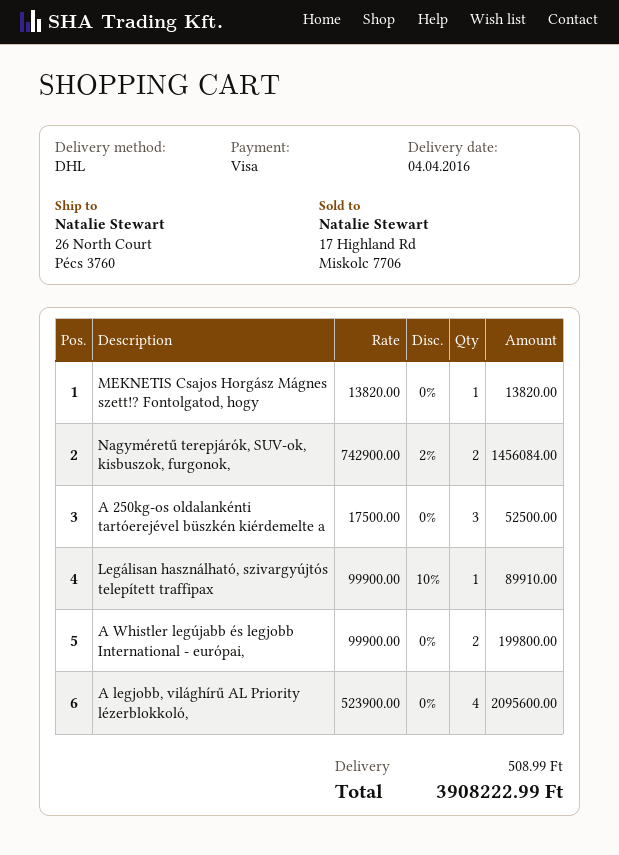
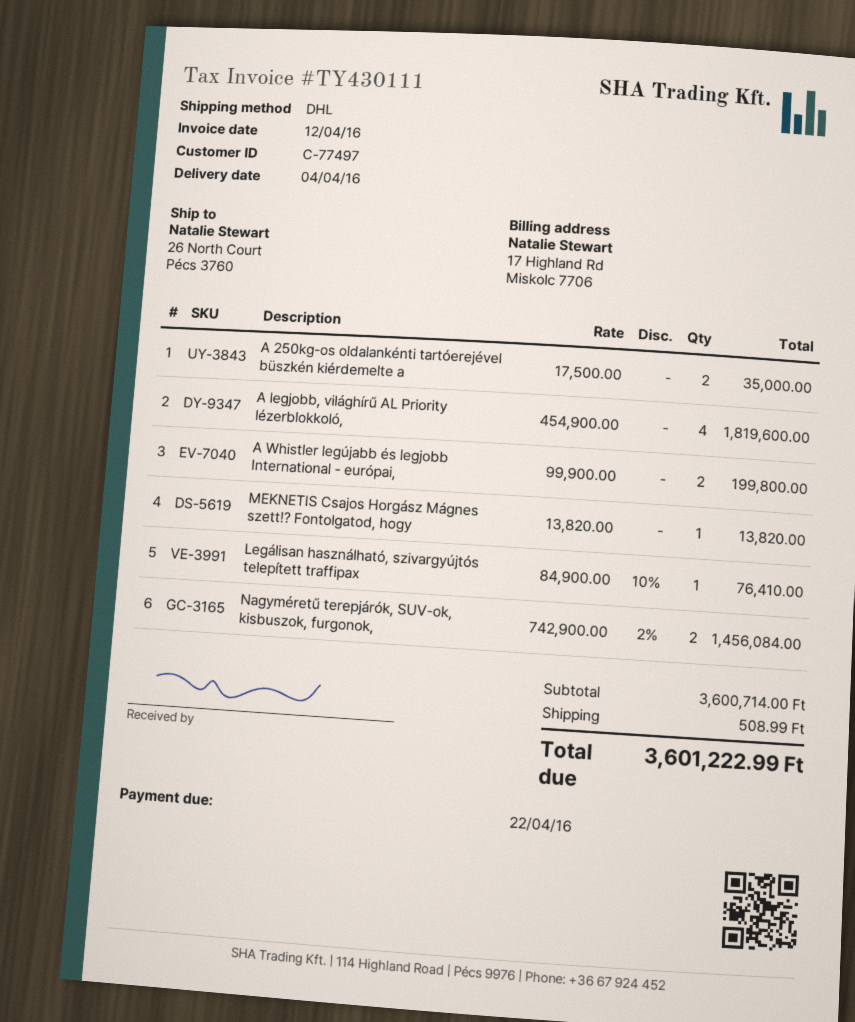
A 250kg-os oldalankénti tartóerejével büszkén kiérdemelte a: 3 x 17500.00 = 52500.00 -> 2 x 17500.00 = 35000.00
Legálisan használható, szivargyújtós telepített traffipax: 1 x 99900.00 - 10% = 89910.00 -> 1 x 84900.00 - 10% = 76410.00
A legjobb, világhírű AL Priority lézerblokkoló,: 4 x 523900.00 = 2095600.00 -> 4 x 454900.00 = 1819600.00
total: 3908222.99 -> 3601222.99

